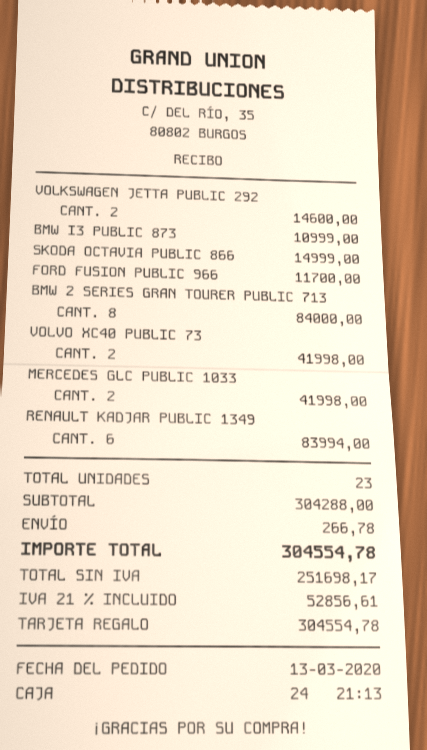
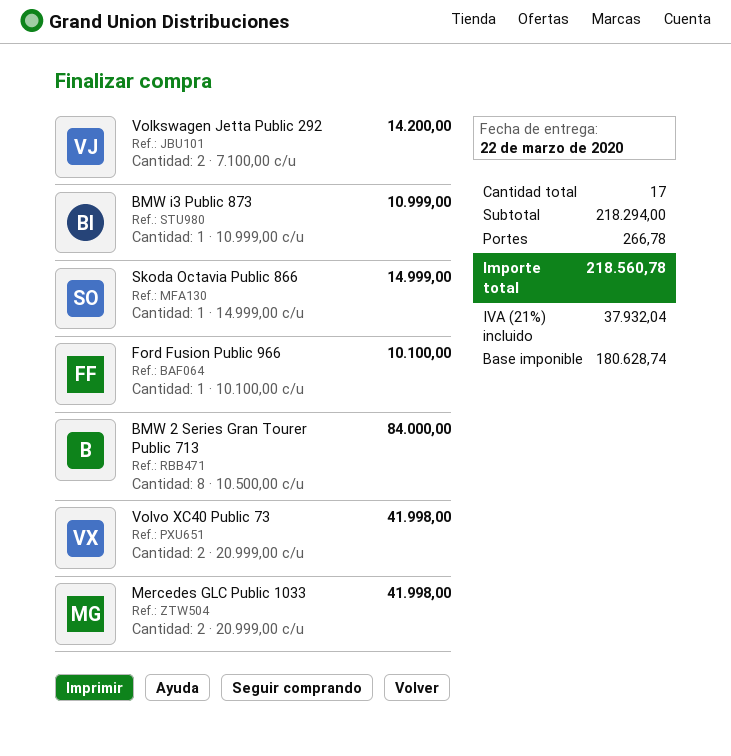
VOLKSWAGEN JETTA PUBLIC 292: 2 for 14600.00 -> 2 for 14200.00
FORD FUSION PUBLIC 966: 1 for 11700.00 -> 1 for 10100.00
RENAULT KADJAR PUBLIC 1349: 6 for 83994.00 -> none
total quantity: 23 -> 17
subtotal: 304288.00 -> 218294.00
net: 251698.17 -> 180628.74
tax: 21% = 52856.61 -> 21% = 37932.04
total: 304554.78 -> 218560.78

